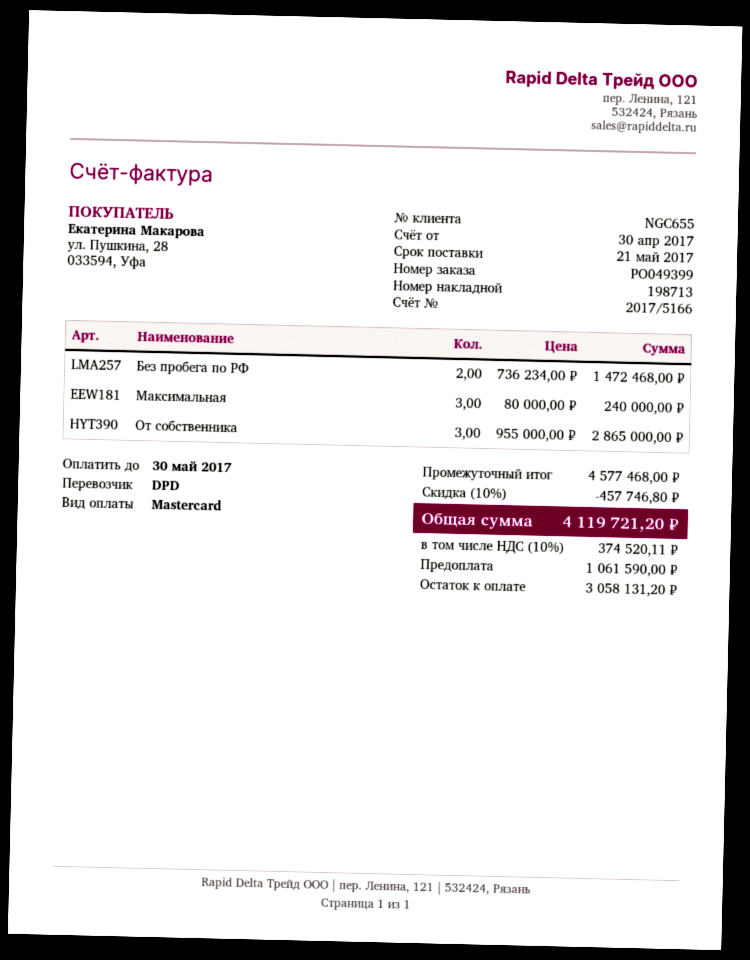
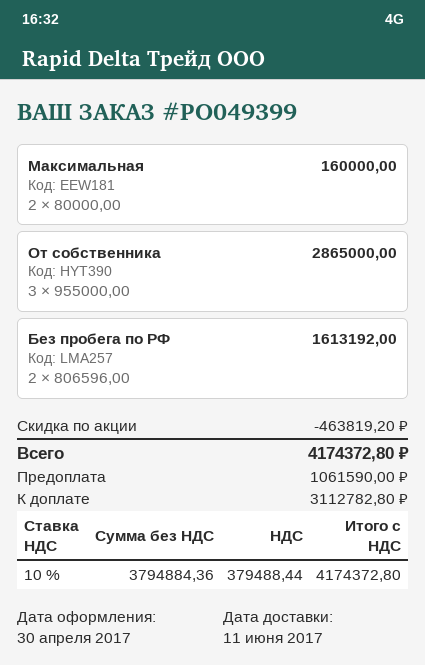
delivery date: 2017-05-21 -> 2017-06-11
Без пробега по РФ: 2 x 736234.00 = 1472468.00 -> 2 x 806596.00 = 1613192.00
Максимальная: 3 x 80000.00 = 240000.00 -> 2 x 80000.00 = 160000.00
discount: 457746.80 -> 463819.20
tax: 10% = 374520.11 -> 10% = 379488.44
total: 4119721.20 -> 4174372.80
balance: 3058131.20 -> 3112782.80

